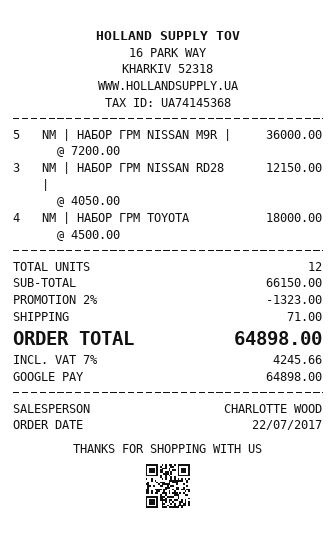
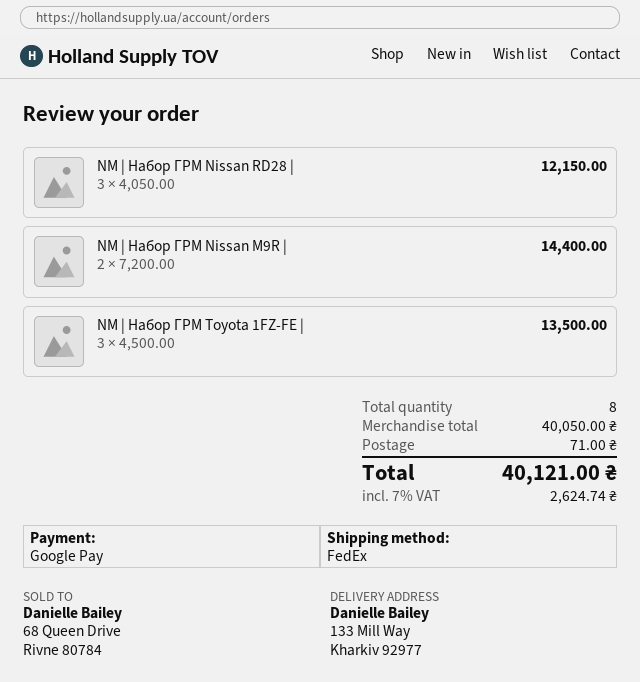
NM | НАБОР ГРМ NISSAN M9R |: 5 x 7200.00 = 36000.00 -> 2 x 7200.00 = 14400.00
NM | НАБОР ГРМ TOYOTA: 4 x 4500.00 = 18000.00 -> 3 x 4500.00 = 13500.00
total quantity: 12 -> 8
subtotal: 66150.00 -> 40050.00
discount: 2% = 1323.00 -> none
tax: 7% = 4245.66 -> 7% = 2624.74
total: 64898.00 -> 40121.00

